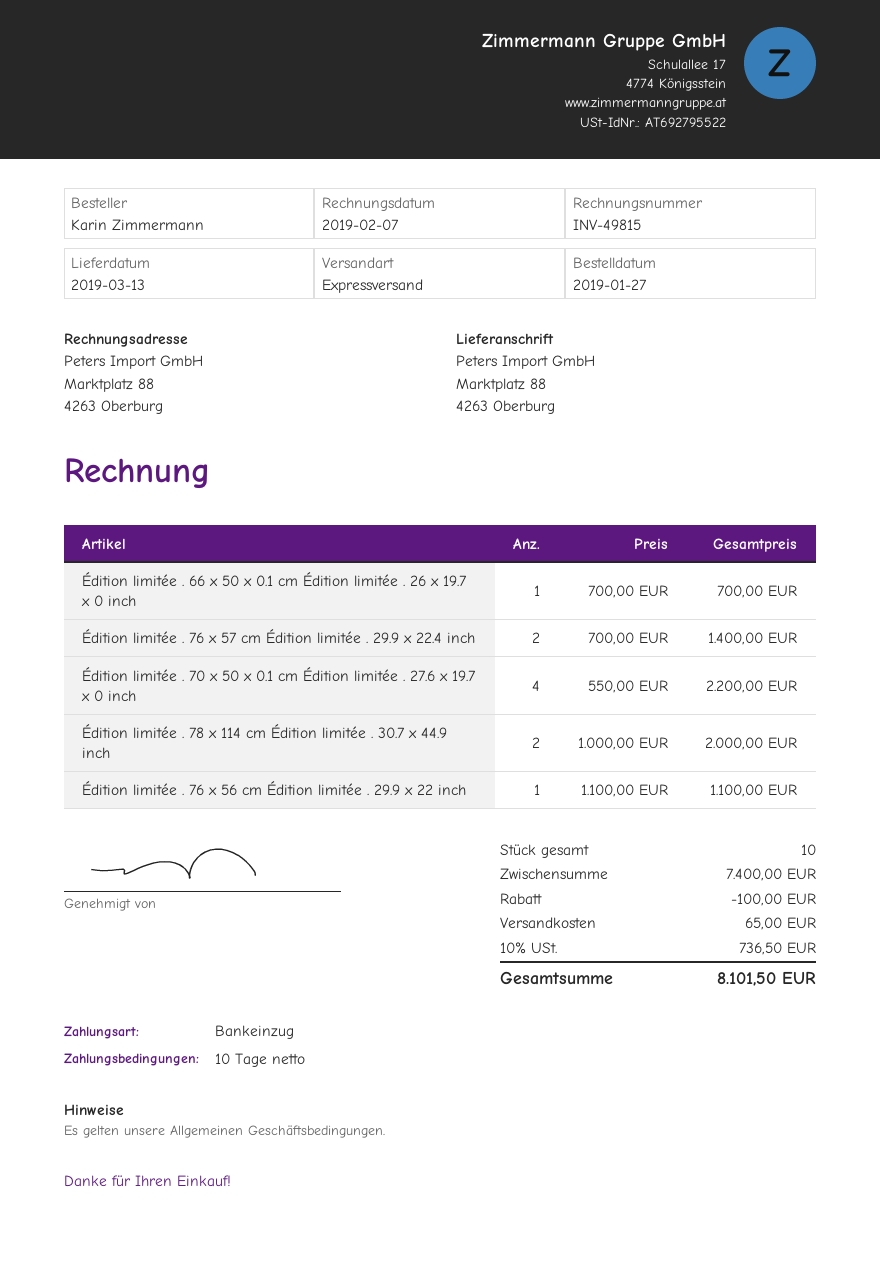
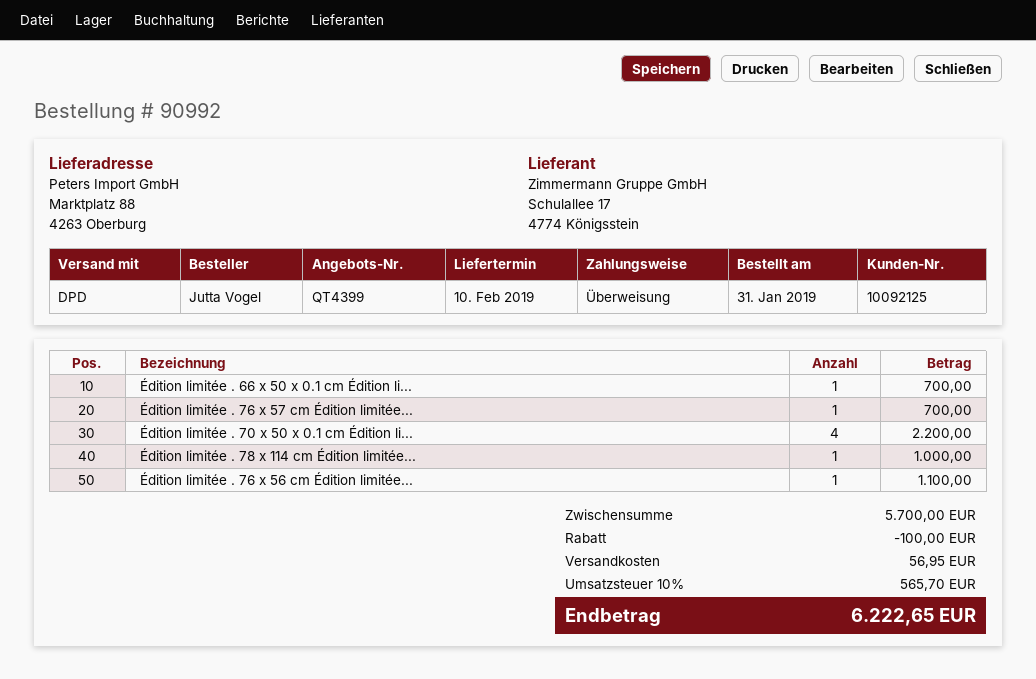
order date: 2019-01-27 -> 2019-01-31
delivery date: 2019-03-13 -> 2019-02-10
ordered by: Karin Zimmermann -> Jutta Vogel
payment method: direct debit -> bank transfer
shipping method: express -> DPD
Édition limitée . 76 x 57 cm Édition limitée . 29.9 x 22.4 inch: 2 for 1400.00 -> 1 for 700.00
Édition limitée . 78 x 114 cm Édition limitée . 30.7 x 44.9 inch: 2 for 2000.00 -> 1 for 1000.00
subtotal: 7400.00 -> 5700.00
shipping: 65.00 -> 56.95
tax: 10% = 736.50 -> 10% = 565.70
total: 8101.50 -> 6222.65

